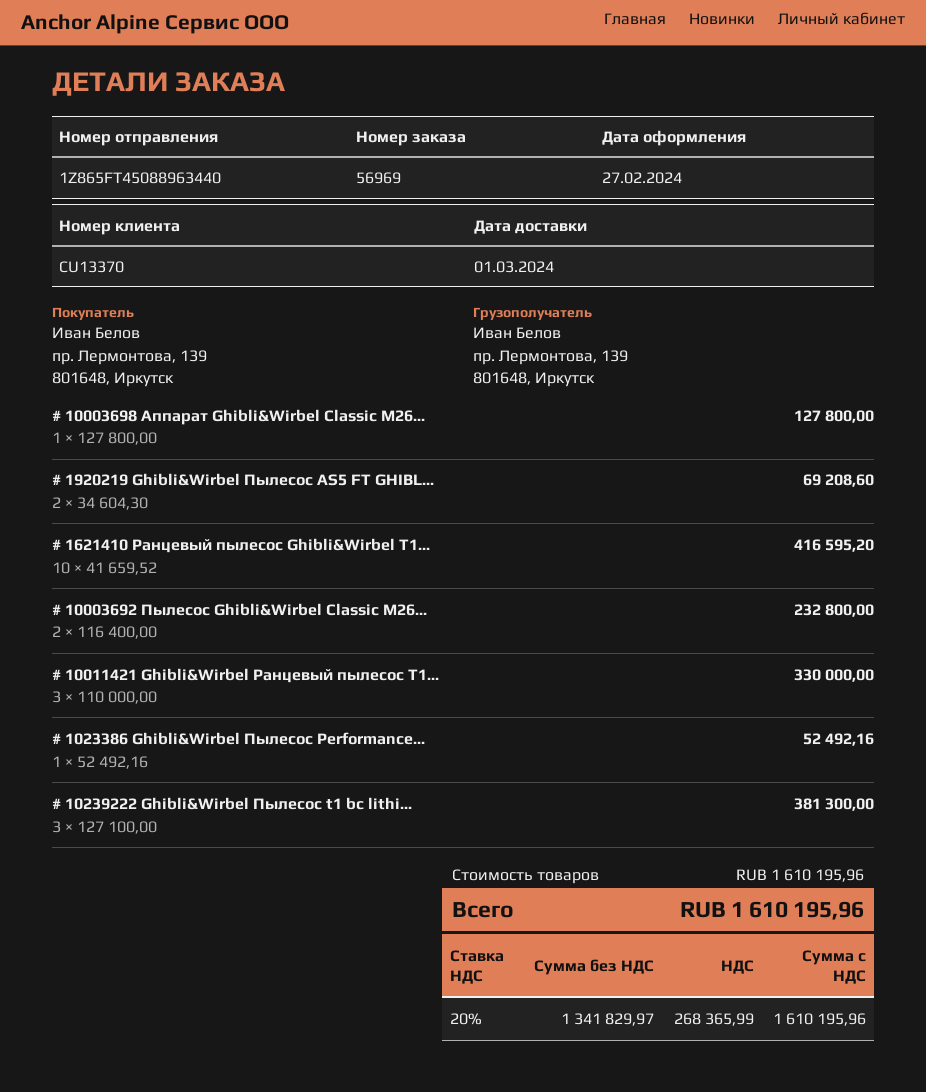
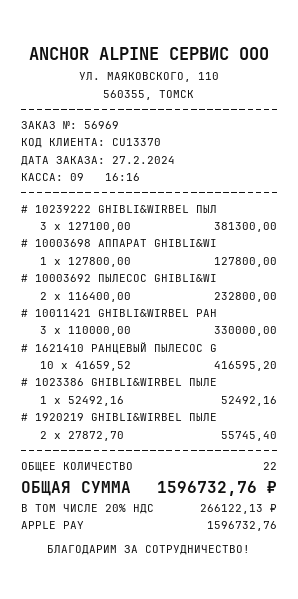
# 1920219 Ghibli&Wirbel Пылесос AS5 FT GHIBL...: 2 x 34604.30 = 69208.60 -> 2 x 27872.70 = 55745.40
tax: 20% = 268365.99 -> 20% = 266122.13
total: 1610195.96 -> 1596732.76

